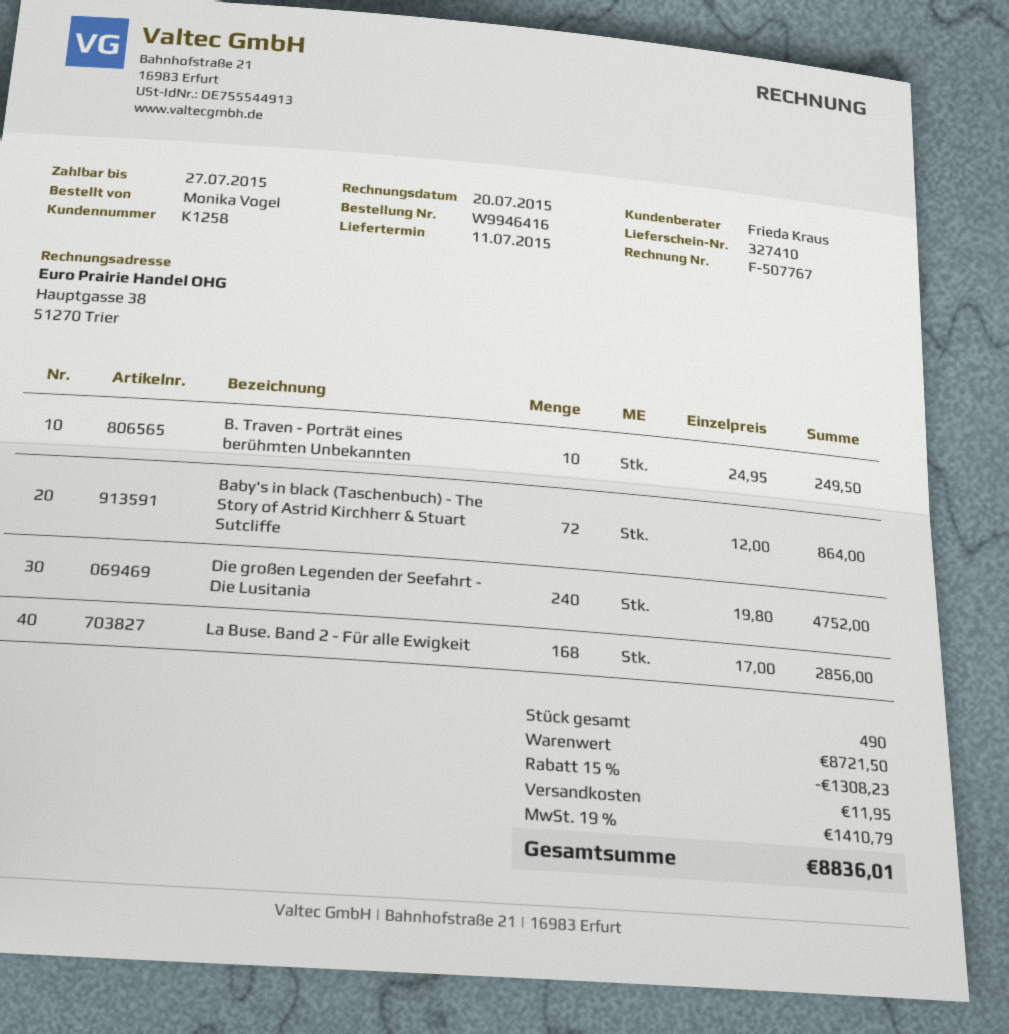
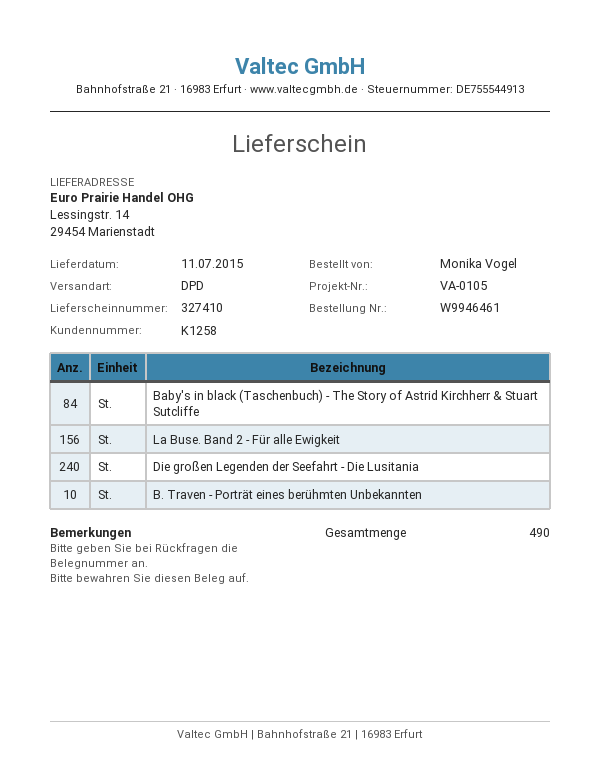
order number: W9946416 -> W9946461
Baby's in black (Taschenbuch) - The Story of Astrid Kirchherr & Stuart Sutcliffe: 72 -> 84
La Buse. Band 2 - Für alle Ewigkeit: 168 -> 156

